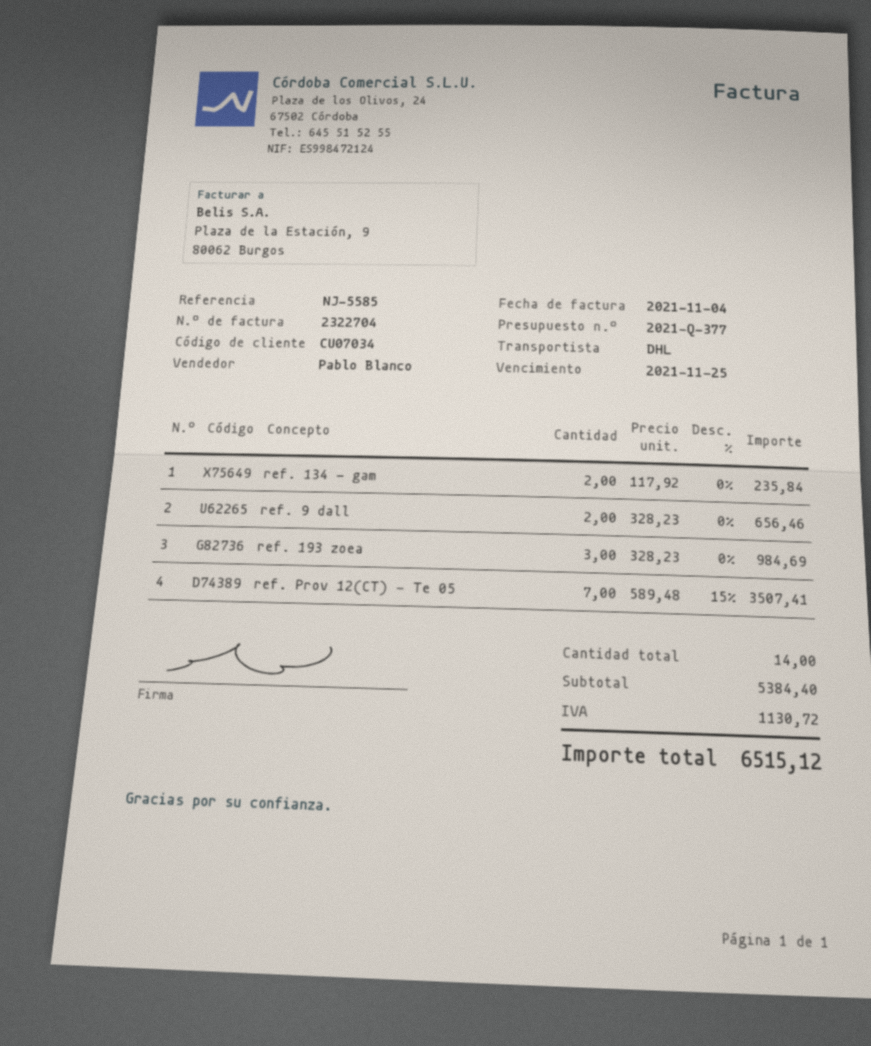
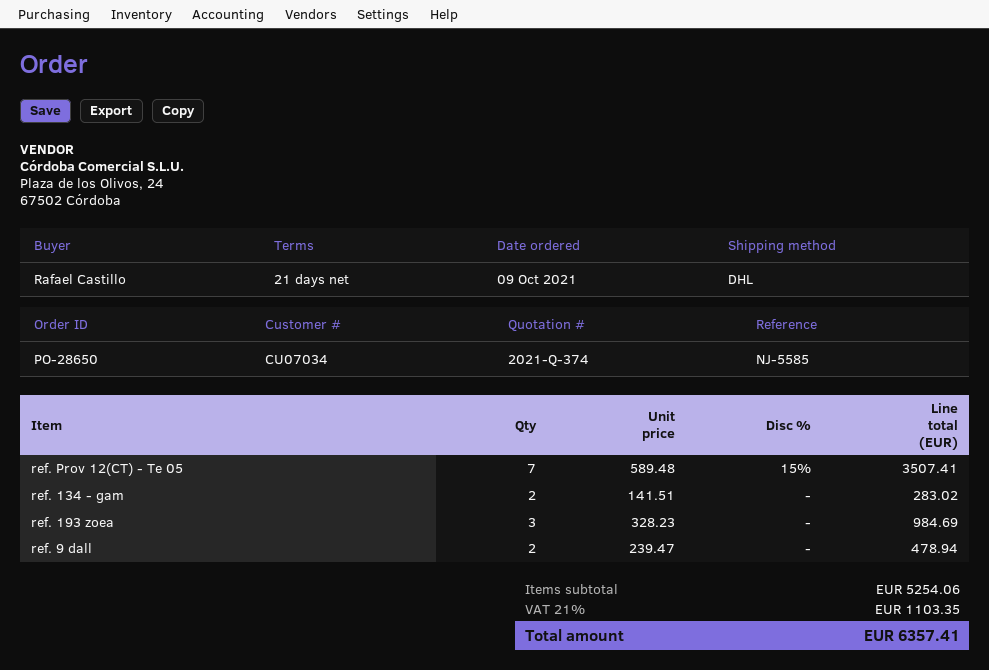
quote number: 2021-Q-377 -> 2021-Q-374
ref. 134 - gam: 2 x 117.92 = 235.84 -> 2 x 141.51 = 283.02
ref. 9 dall: 2 x 328.23 = 656.46 -> 2 x 239.47 = 478.94
subtotal: 5384.40 -> 5254.06
tax: 1130.72 -> 1103.35
total: 6515.12 -> 6357.41

